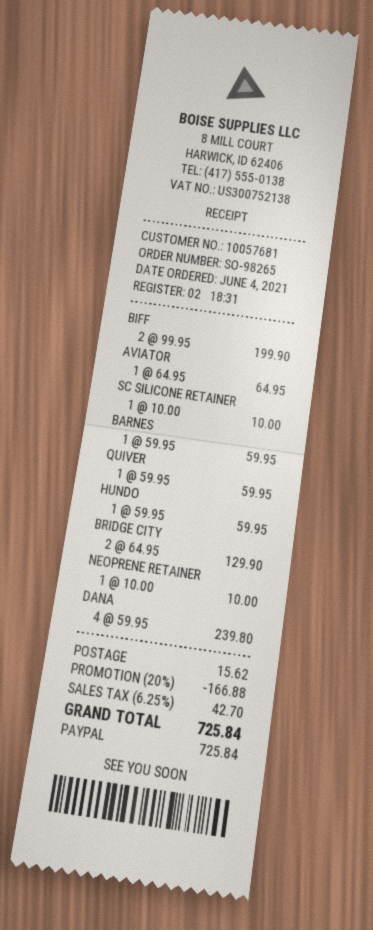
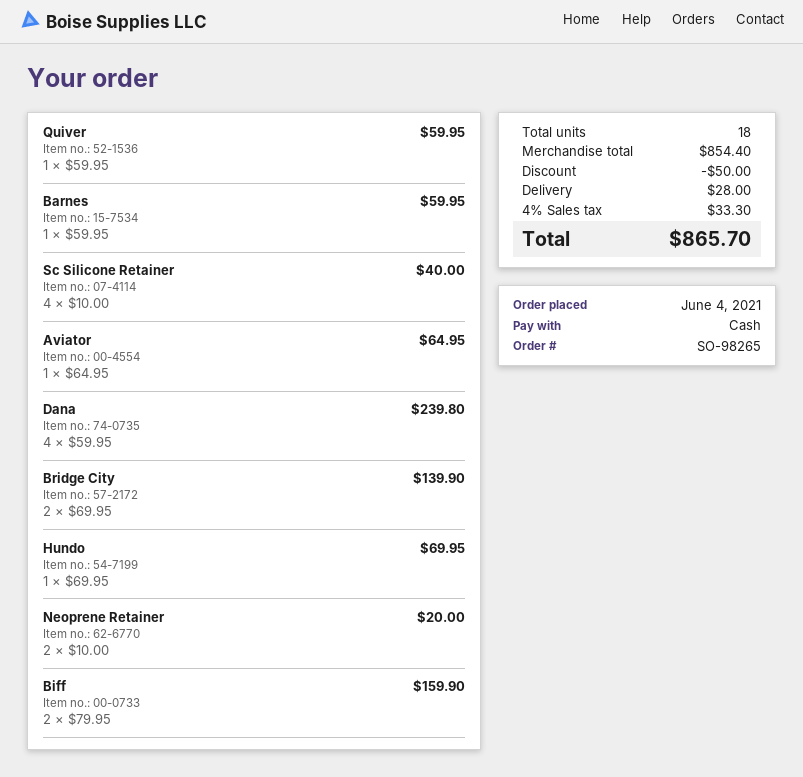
payment method: PayPal -> cash
BIFF: 2 x 99.95 = 199.90 -> 2 x 79.95 = 159.90
SC SILICONE RETAINER: 1 x 10.00 = 10.00 -> 4 x 10.00 = 40.00
HUNDO: 1 x 59.95 = 59.95 -> 1 x 69.95 = 69.95
BRIDGE CITY: 2 x 64.95 = 129.90 -> 2 x 69.95 = 139.90
NEOPRENE RETAINER: 1 x 10.00 = 10.00 -> 2 x 10.00 = 20.00
discount: 166.88 -> 50.00
shipping: 15.62 -> 28.00
tax: 6.25% = 42.70 -> 4% = 33.30
total: 725.84 -> 865.70

